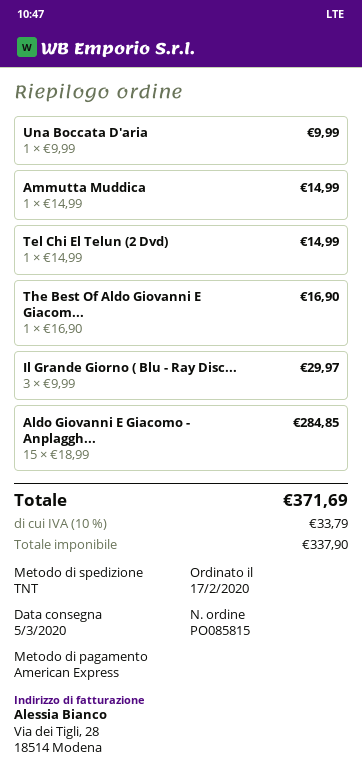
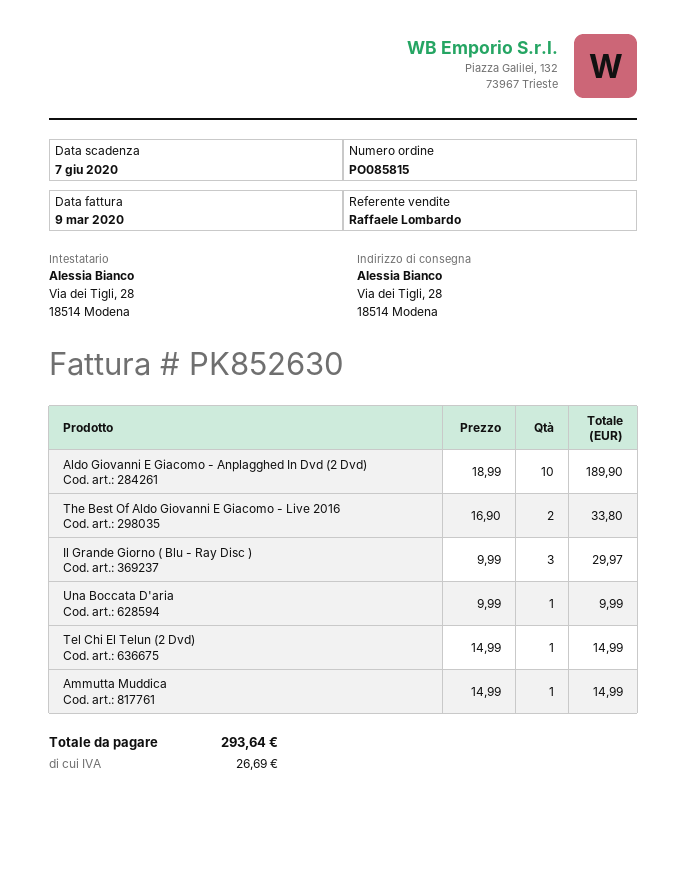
The Best Of Aldo Giovanni E Giacom...: 1 x 16.90 = 16.90 -> 2 x 16.90 = 33.80
Aldo Giovanni E Giacomo - Anplaggh...: 15 x 18.99 = 284.85 -> 10 x 18.99 = 189.90
tax: 33.79 -> 26.69
total: 371.69 -> 293.64

